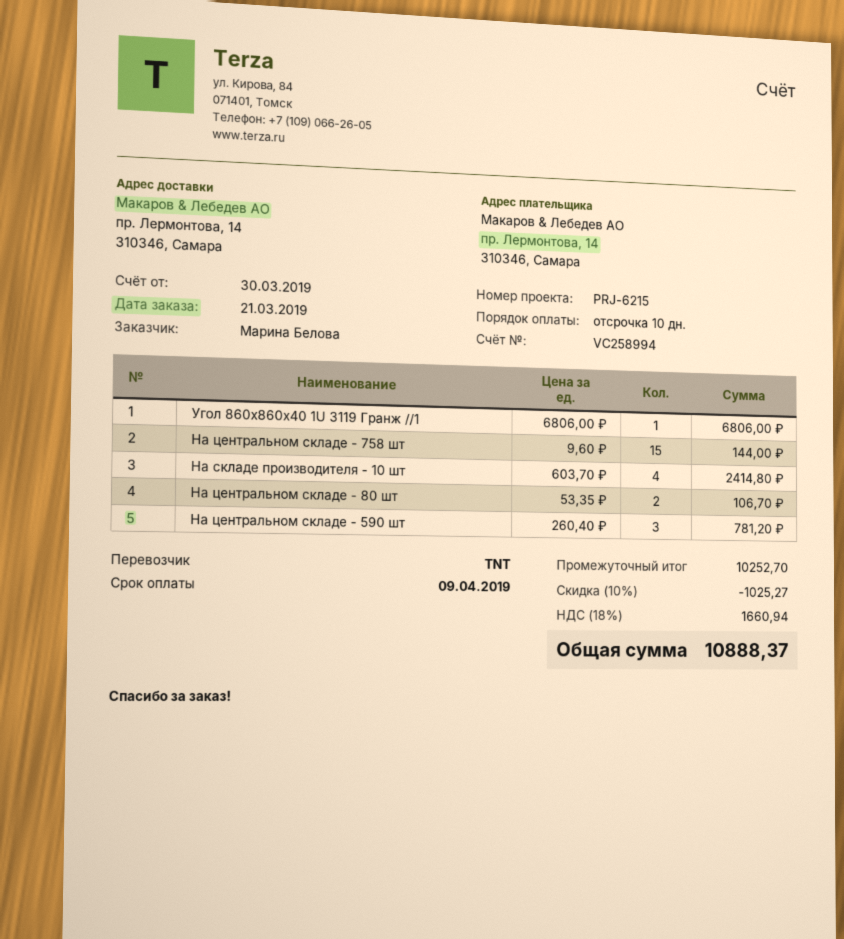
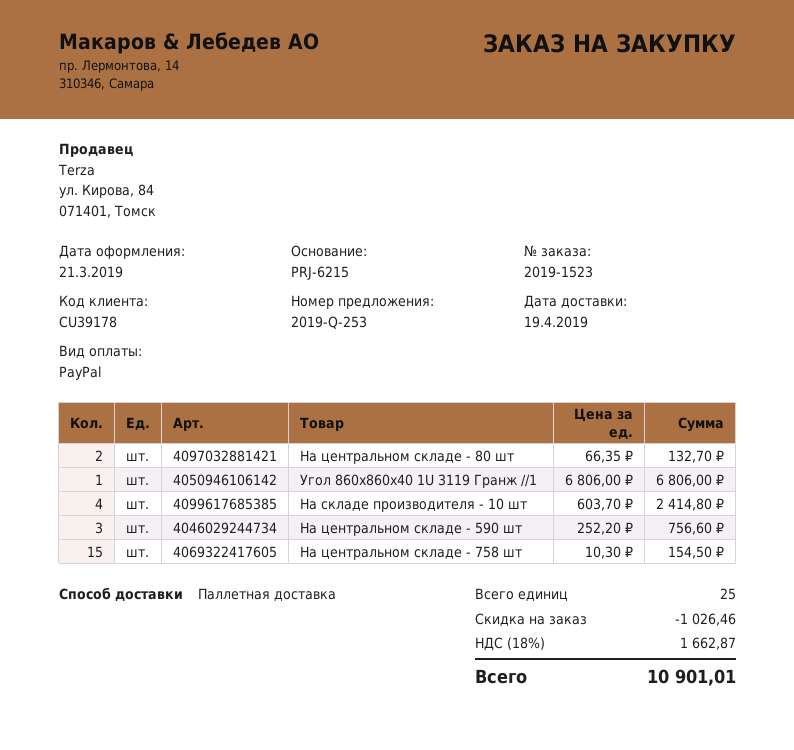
shipping method: TNT -> pallet freight
На центральном складе - 758 шт: 15 x 9.60 = 144.00 -> 15 x 10.30 = 154.50
На центральном складе - 80 шт: 2 x 53.35 = 106.70 -> 2 x 66.35 = 132.70
На центральном складе - 590 шт: 3 x 260.40 = 781.20 -> 3 x 252.20 = 756.60
discount: 1025.27 -> 1026.46
tax: 18% = 1660.94 -> 18% = 1662.87
total: 10888.37 -> 10901.01

